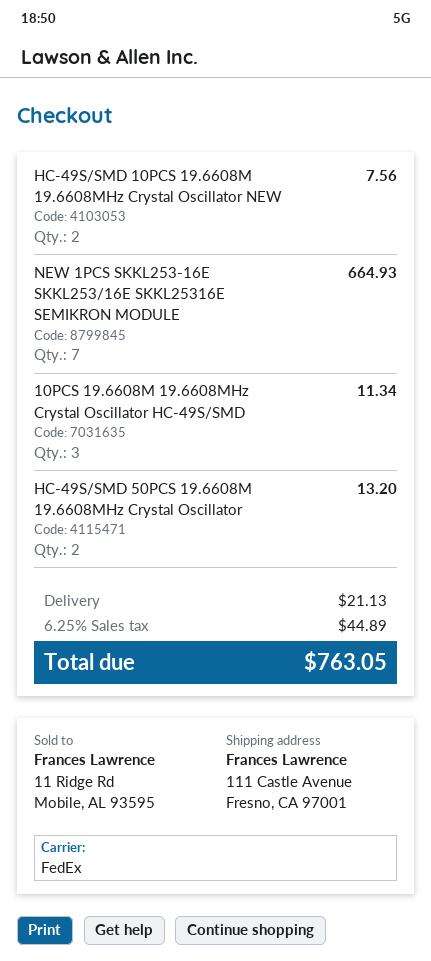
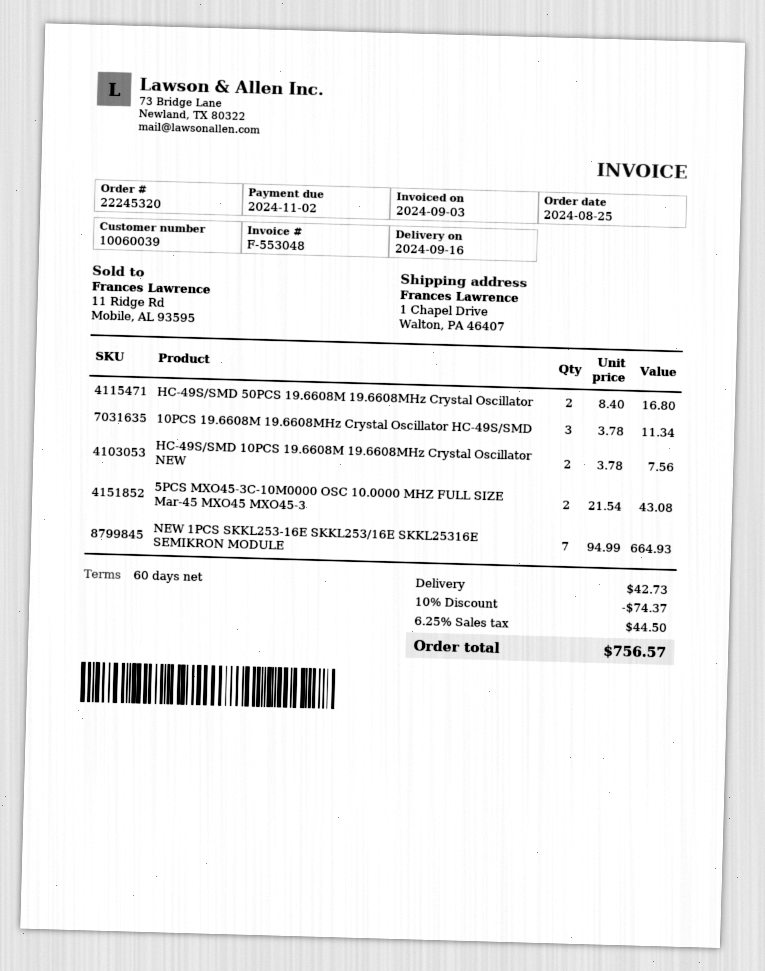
ship to: 111 Castle Avenue, Fresno, CA 97001 -> 1 Chapel Drive, Walton, PA 46407
HC-49S/SMD 50PCS 19.6608M 19.6608MHz Crystal Oscillator: 2 for 13.20 -> 2 for 16.80
5PCS MXO45-3C-10M0000 OSC 10.0000 MHZ FULL SIZE Mar-45 MXO45 MXO45-3: none -> 2 for 43.08
discount: none -> 10% = 74.37
shipping: 21.13 -> 42.73
tax: 6.25% = 44.89 -> 6.25% = 44.50
total: 763.05 -> 756.57

